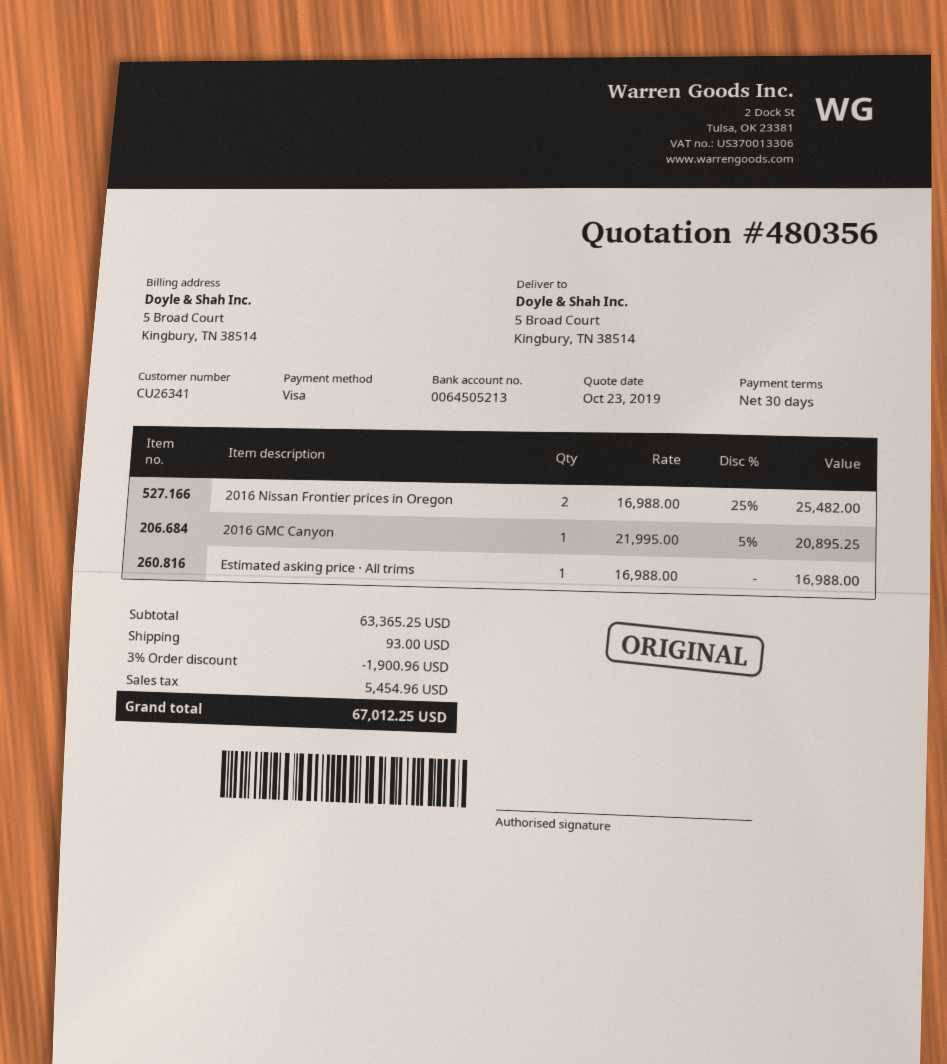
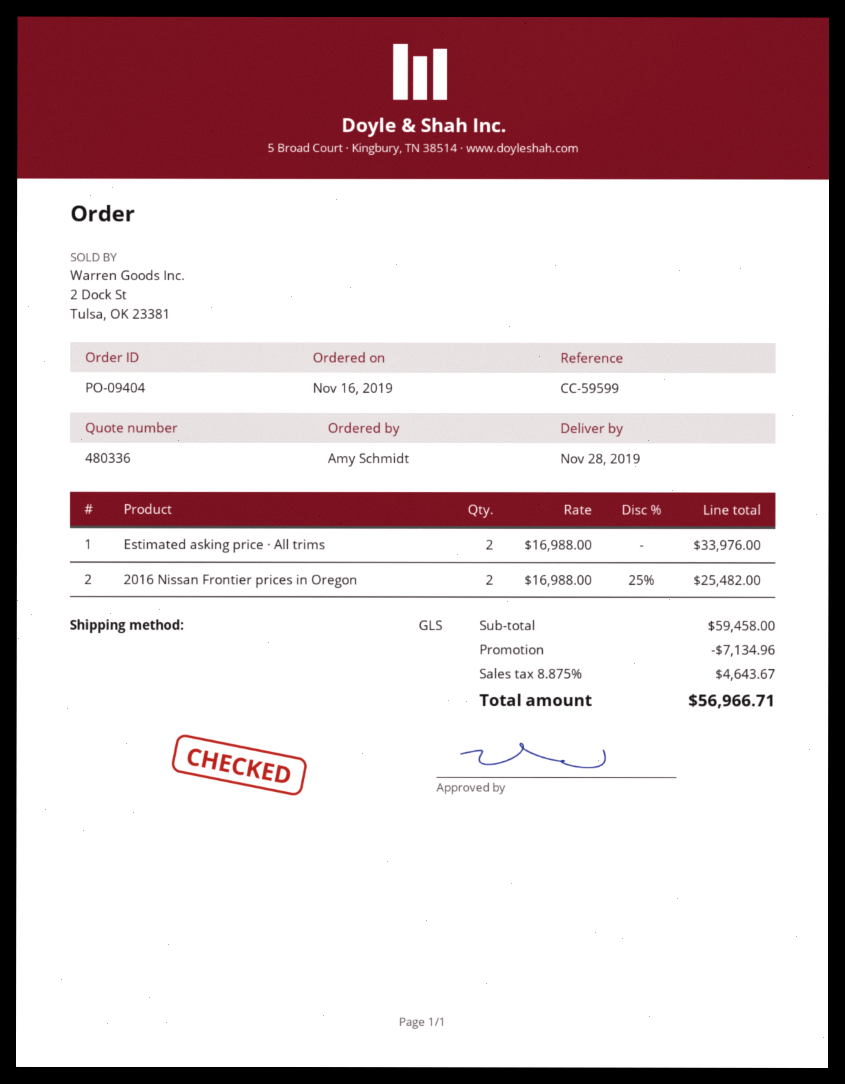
quote number: 480356 -> 480336
2016 GMC Canyon: 1 x 21995.00 - 5% = 20895.25 -> none
Estimated asking price · All trims: 1 x 16988.00 = 16988.00 -> 2 x 16988.00 = 33976.00
subtotal: 63365.25 -> 59458.00
discount: 1900.96 -> 7134.96
shipping: 93.00 -> none
tax: 5454.96 -> 4643.67
total: 67012.25 -> 56966.71

